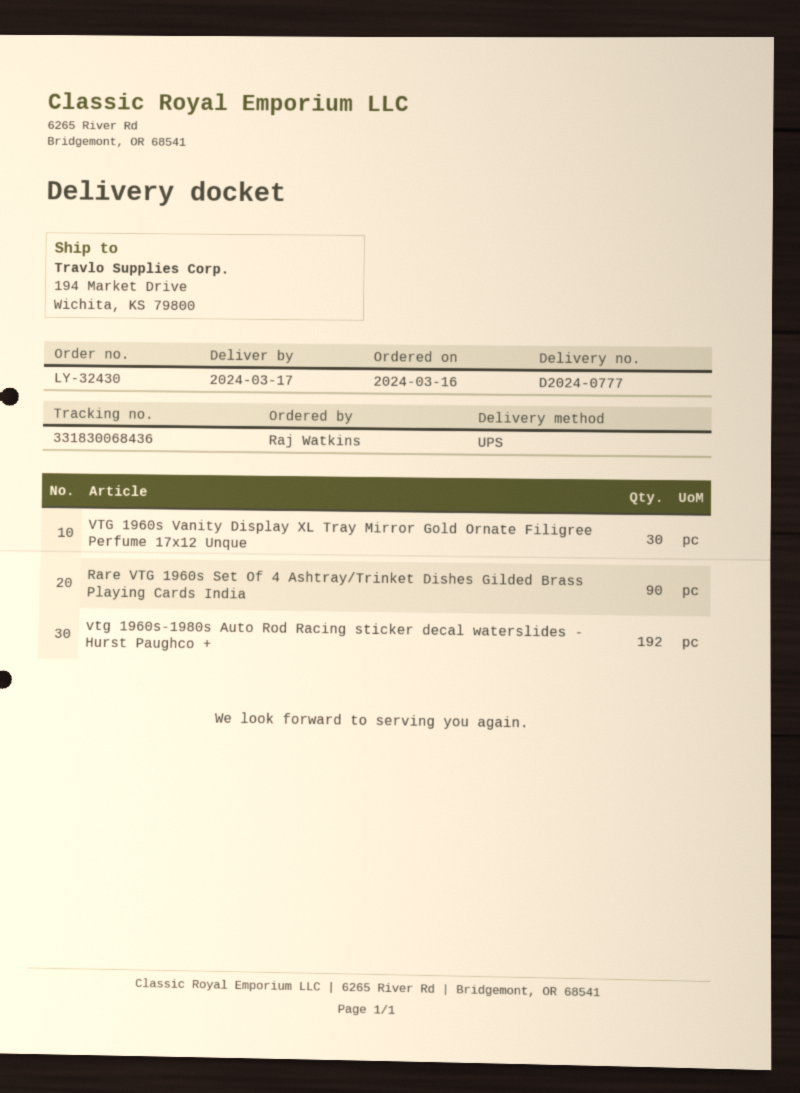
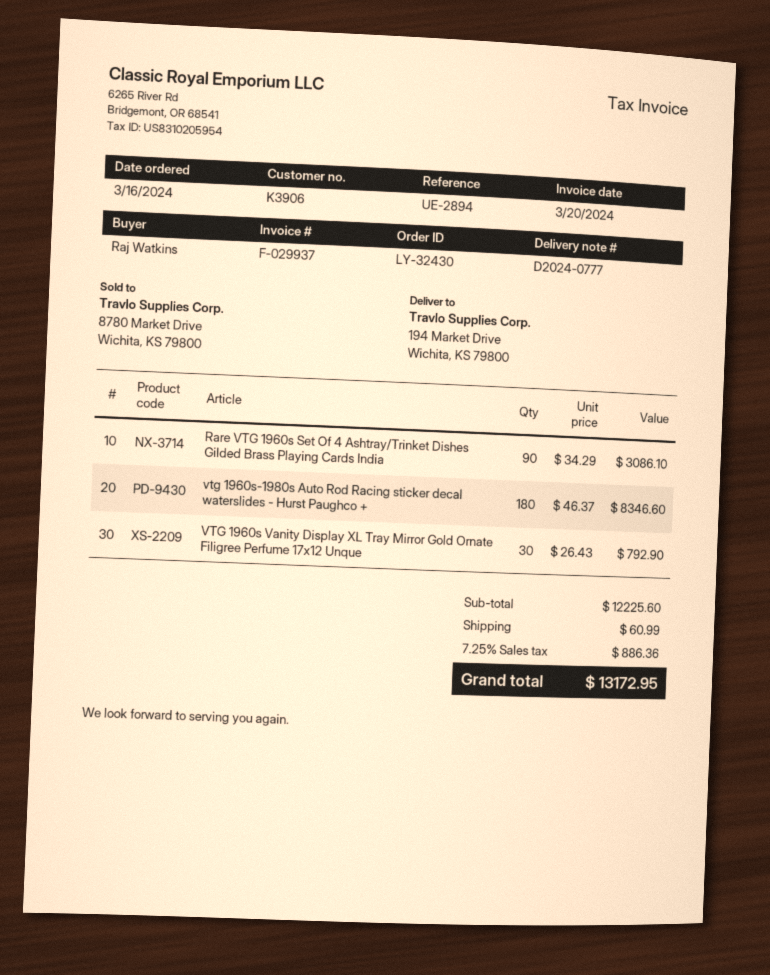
vtg 1960s-1980s Auto Rod Racing sticker decal waterslides - Hurst Paughco +: 192 -> 180

